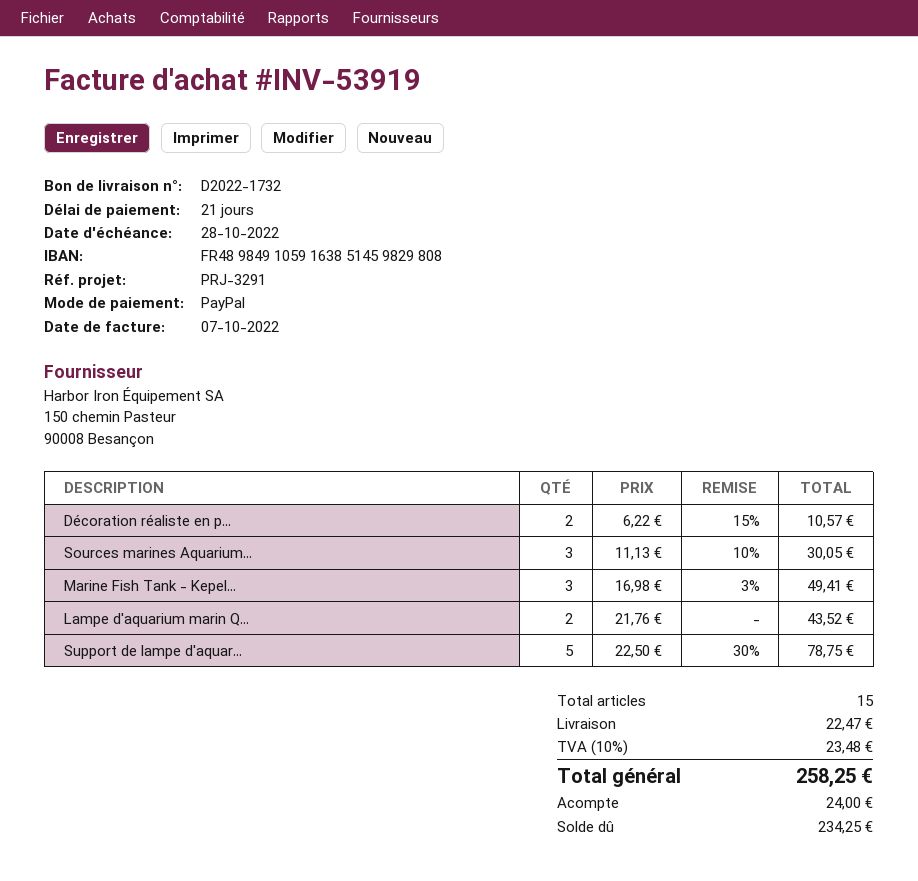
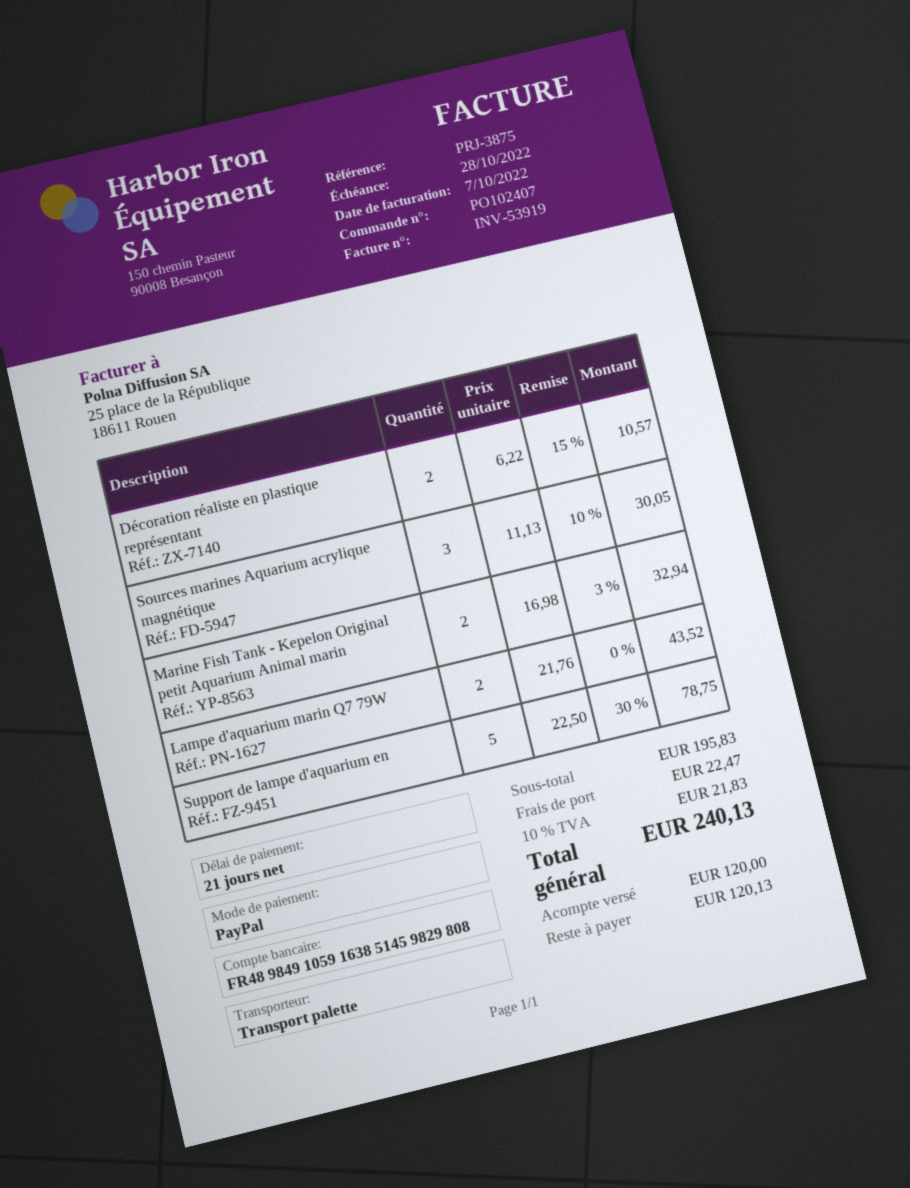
reference: PRJ-3291 -> PRJ-3875
Marine Fish Tank - Kepel...: 3 x 16.98 - 3% = 49.41 -> 2 x 16.98 - 3% = 32.94
tax: 10% = 23.48 -> 10% = 21.83
total: 258.25 -> 240.13
deposit: 24.00 -> 120.00
balance: 234.25 -> 120.13

